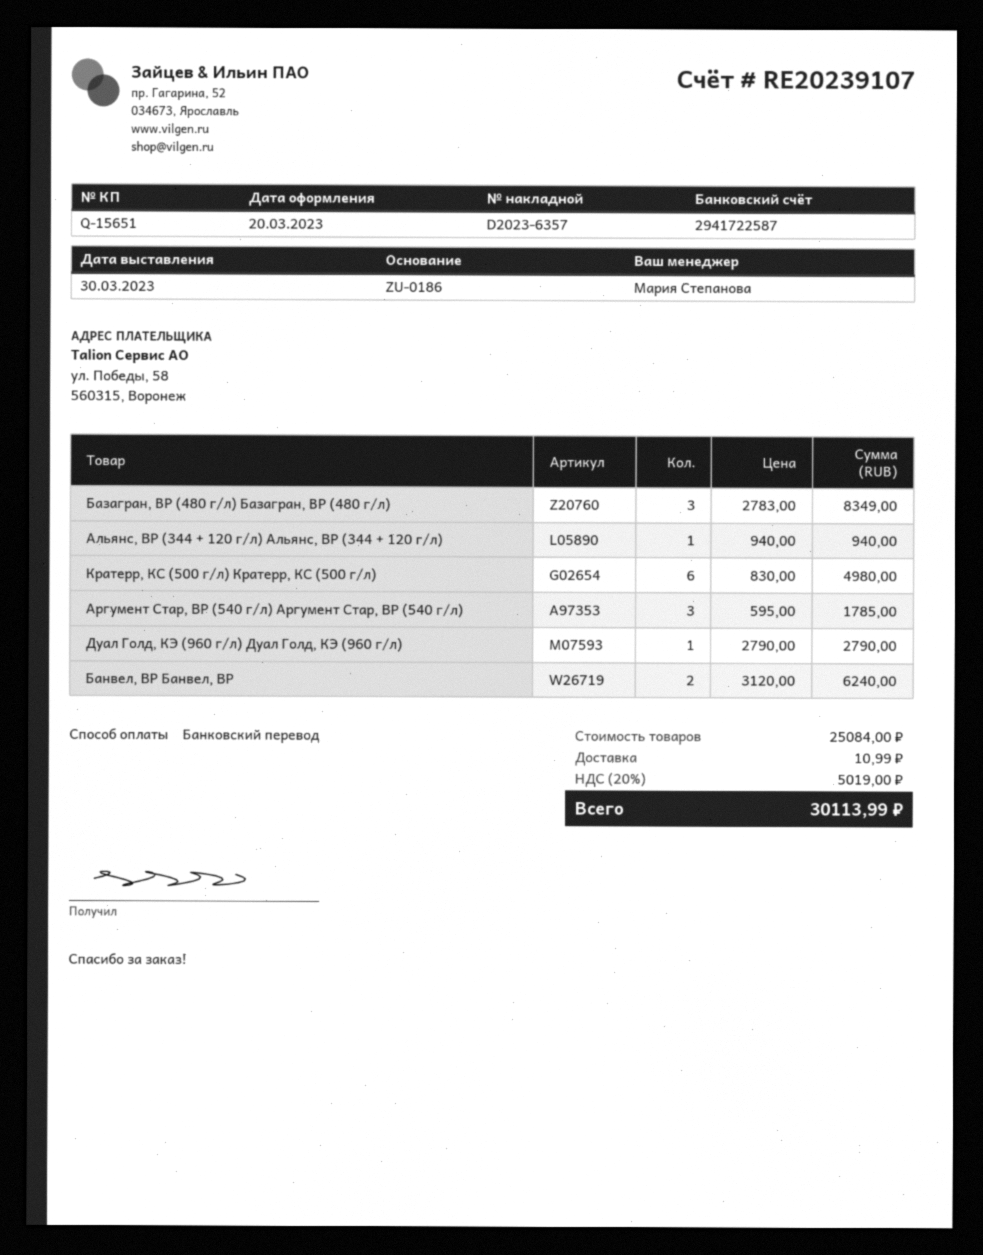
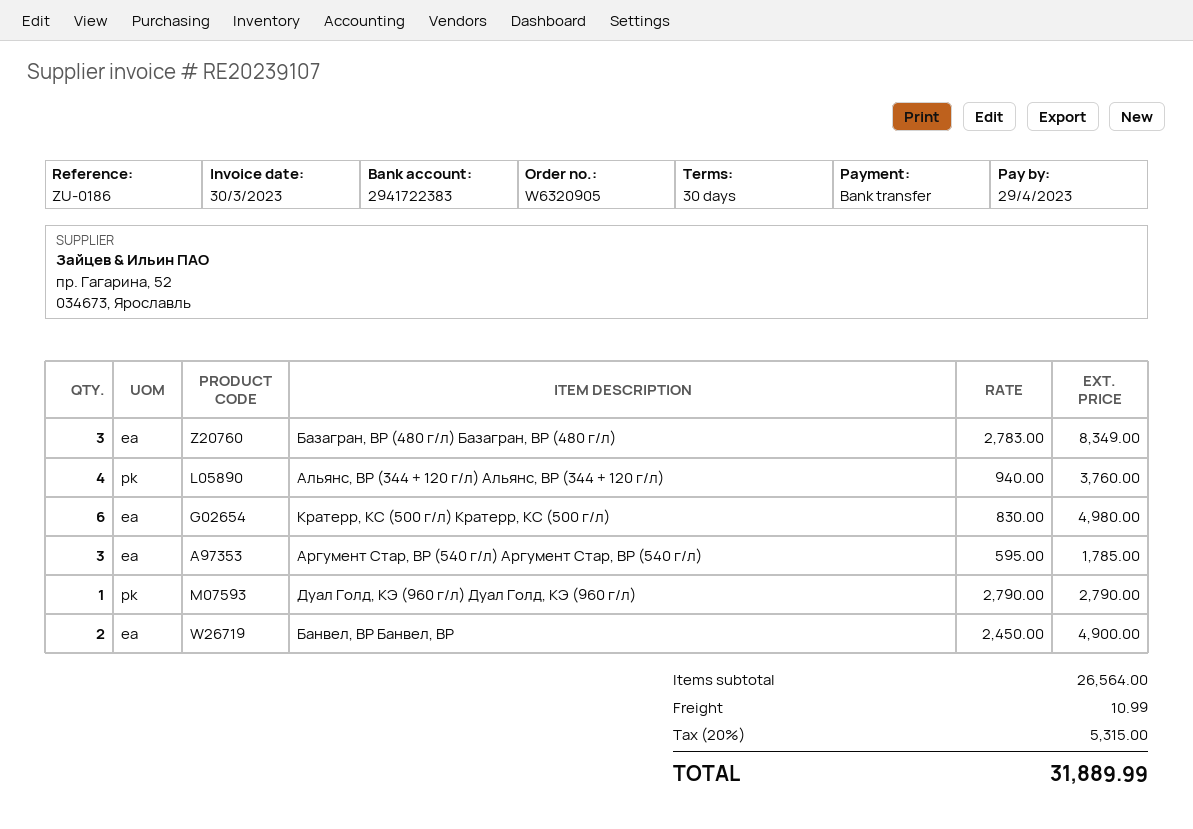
bank account: 2941722587 -> 2941722383
Альянс, ВР (344 + 120 г/л) Альянс, ВР (344 + 120 г/л): 1 x 940.00 = 940.00 -> 4 x 940.00 = 3760.00
Банвел, ВР Банвел, ВР: 2 x 3120.00 = 6240.00 -> 2 x 2450.00 = 4900.00
subtotal: 25084.00 -> 26564.00
tax: 20% = 5019.00 -> 20% = 5315.00
total: 30113.99 -> 31889.99

